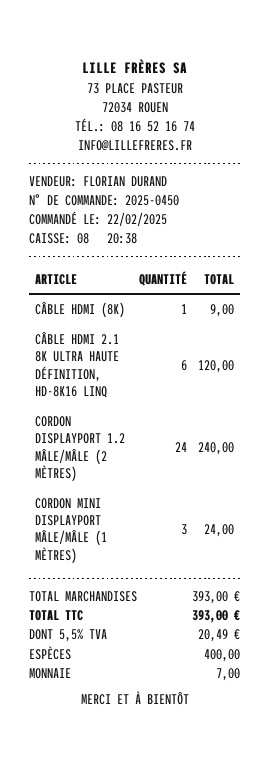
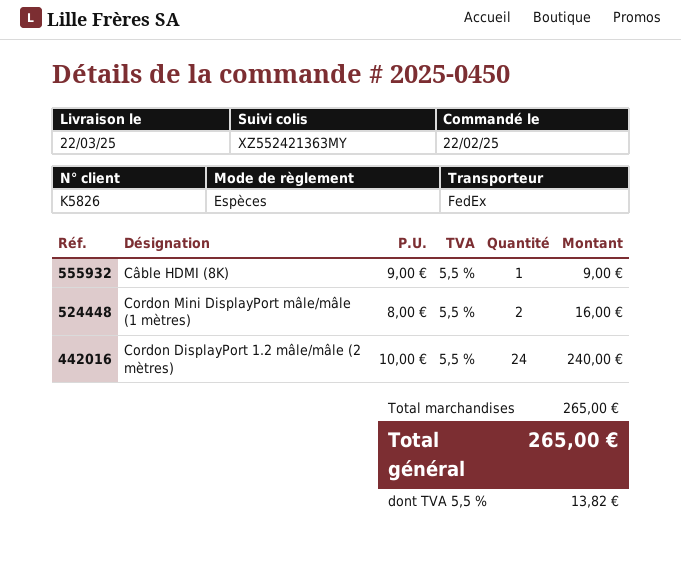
CÂBLE HDMI 2.1 8K ULTRA HAUTE DÉFINITION, HD-8K16 LINQ: 6 for 120.00 -> none
CORDON MINI DISPLAYPORT MÂLE/MÂLE (1 MÈTRES): 3 for 24.00 -> 2 for 16.00
subtotal: 393.00 -> 265.00
tax: 5.5% = 20.49 -> 5.5% = 13.82
total: 393.00 -> 265.00

